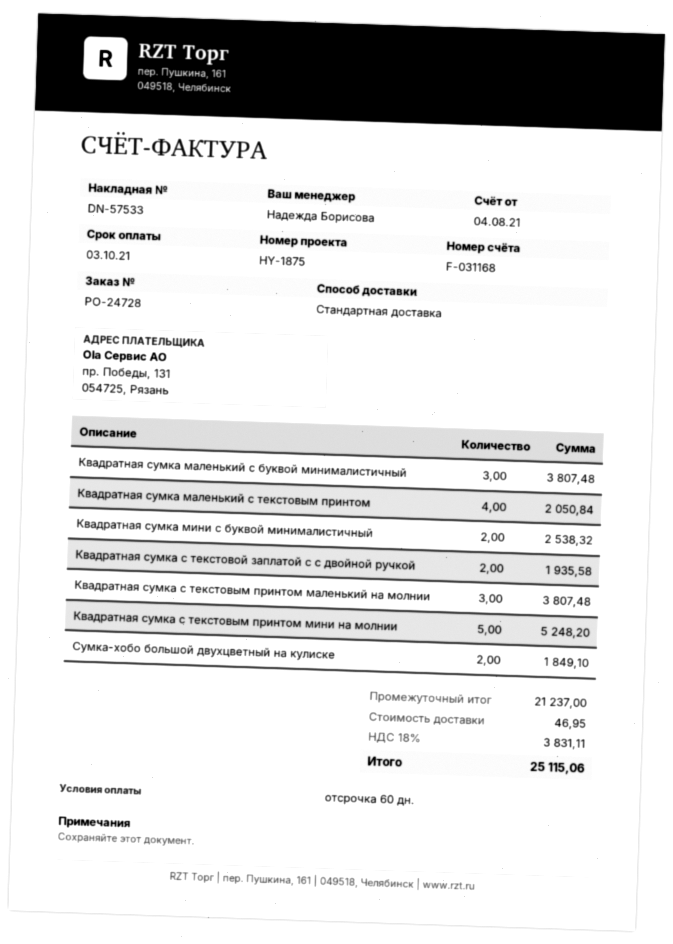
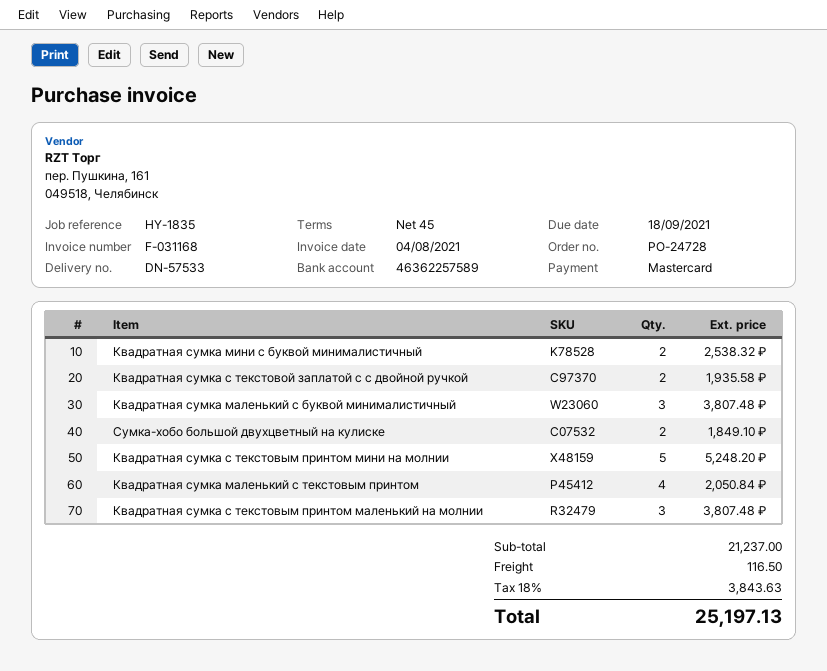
payment terms: 60 days -> 45 days
due date: 2021-10-03 -> 2021-09-18
reference: HY-1875 -> HY-1835
shipping: 46.95 -> 116.50
tax: 18% = 3831.11 -> 18% = 3843.63
total: 25115.06 -> 25197.13

